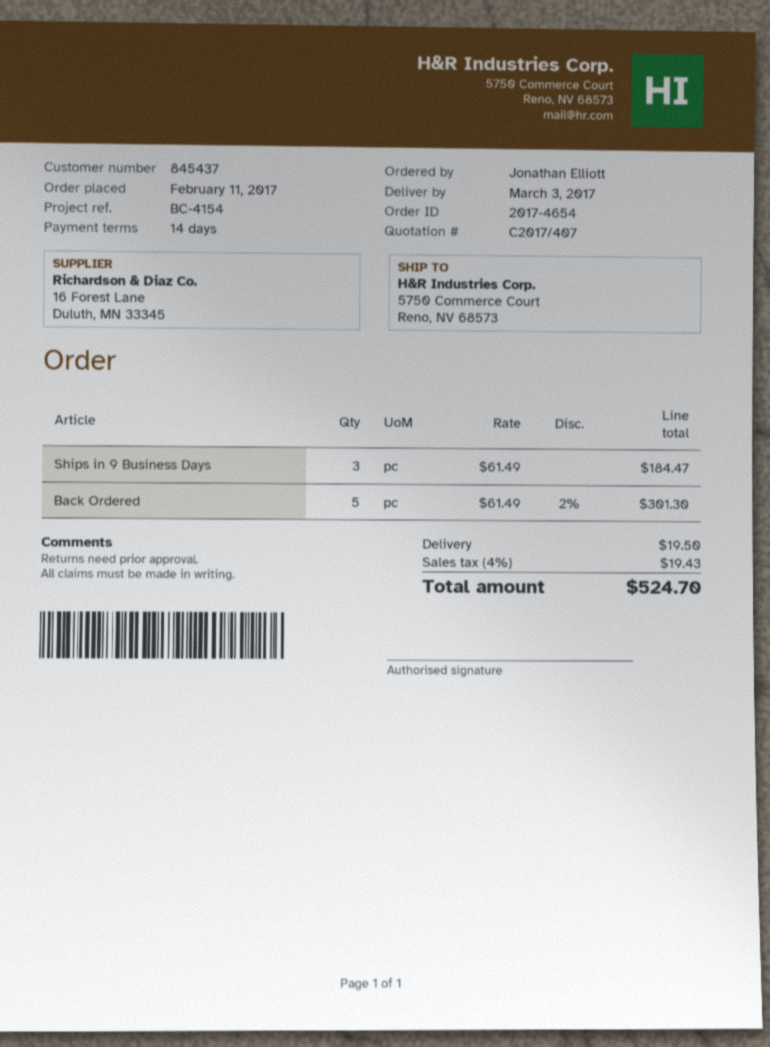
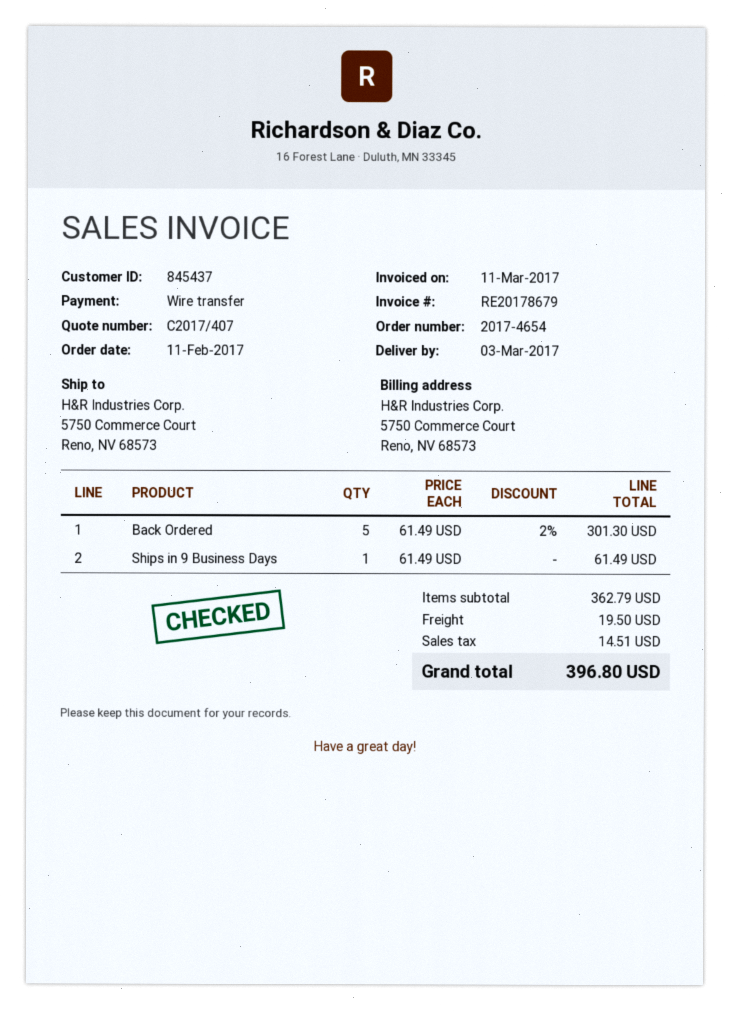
Ships in 9 Business Days: 3 x 61.49 = 184.47 -> 1 x 61.49 = 61.49
tax: 19.43 -> 14.51
total: 524.70 -> 396.80

